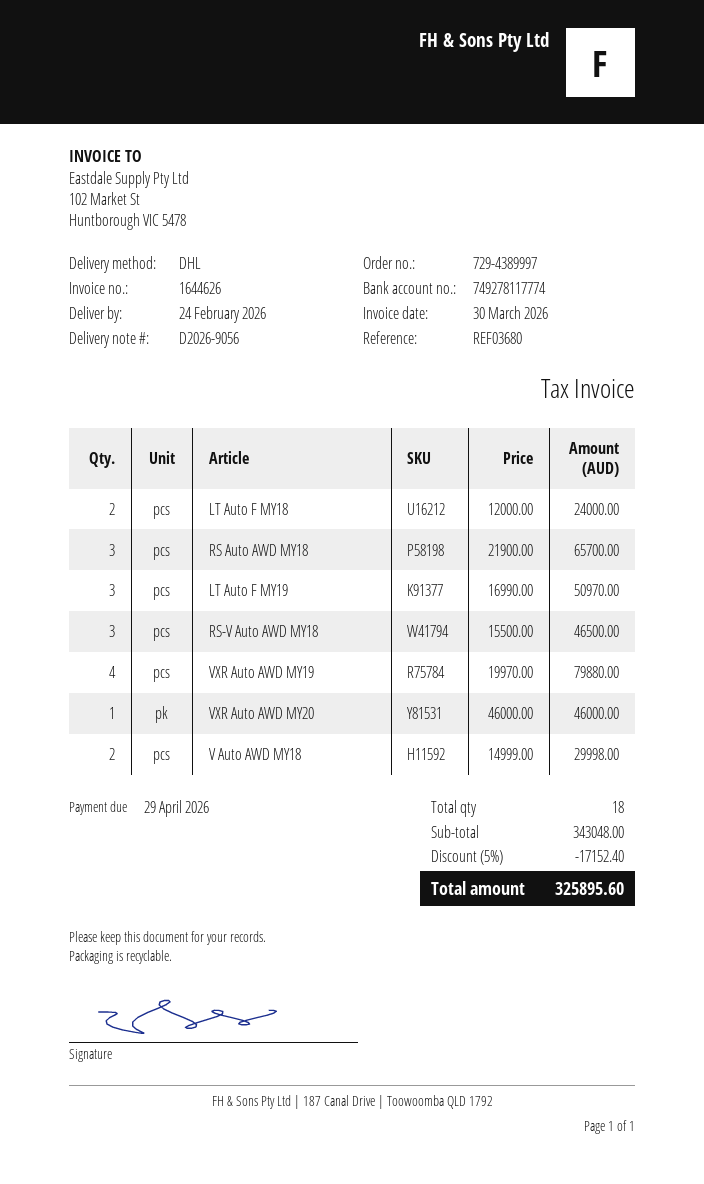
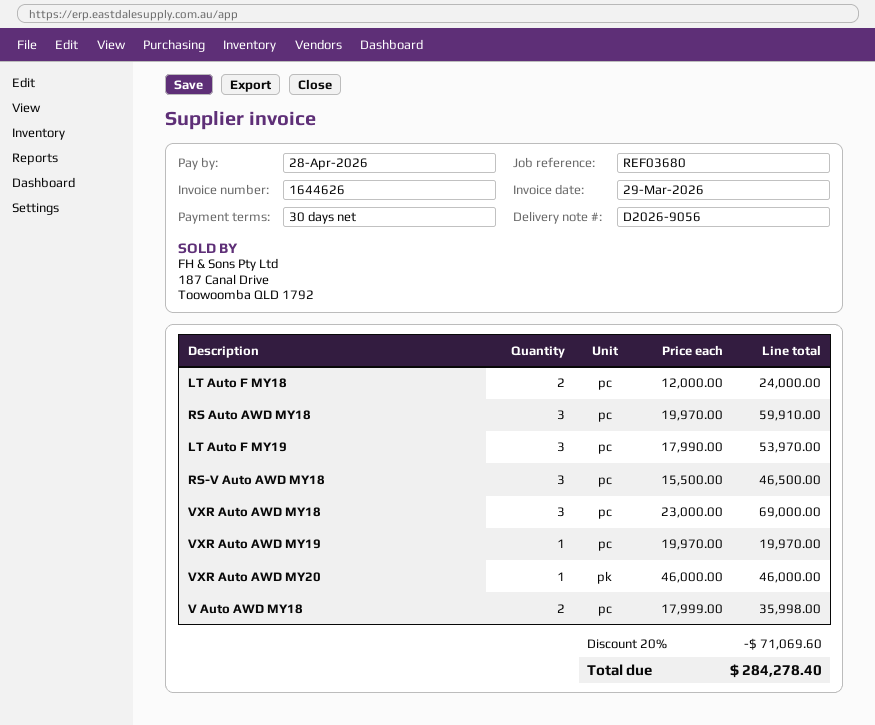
invoice date: 2026-03-30 -> 2026-03-29
due date: 2026-04-29 -> 2026-04-28
RS Auto AWD MY18: 3 x 21900.00 = 65700.00 -> 3 x 19970.00 = 59910.00
LT Auto F MY19: 3 x 16990.00 = 50970.00 -> 3 x 17990.00 = 53970.00
VXR Auto AWD MY19: 4 x 19970.00 = 79880.00 -> 1 x 19970.00 = 19970.00
V Auto AWD MY18: 2 x 14999.00 = 29998.00 -> 2 x 17999.00 = 35998.00
VXR Auto AWD MY18: none -> 3 x 23000.00 = 69000.00
discount: 5% = 17152.40 -> 20% = 71069.60
total: 325895.60 -> 284278.40

